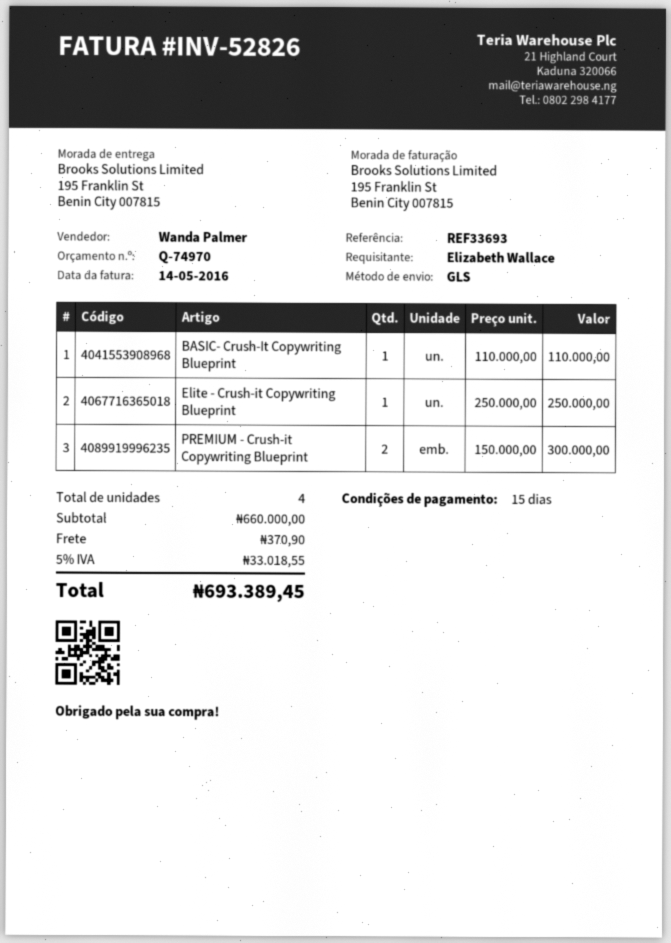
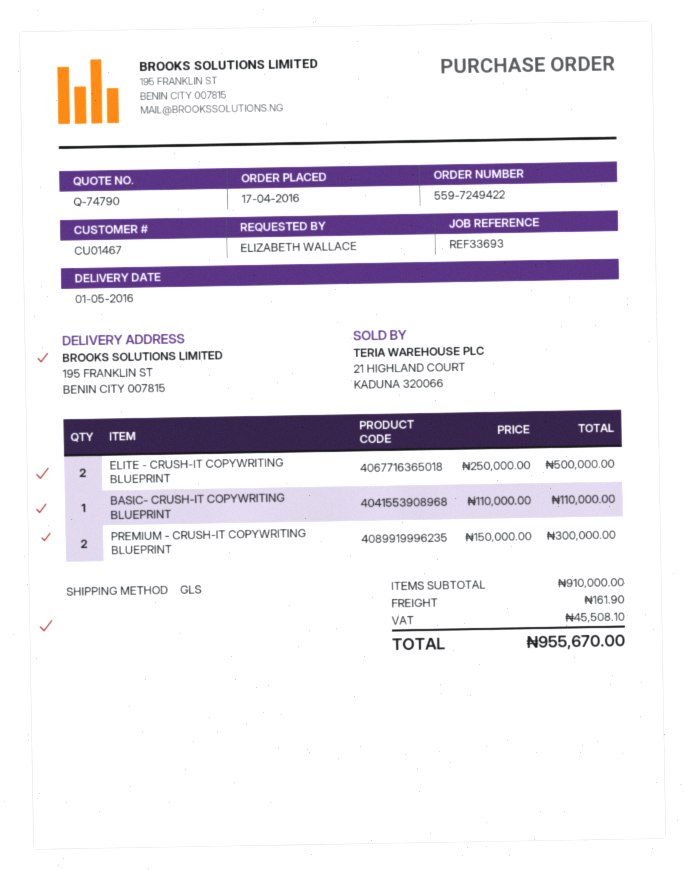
quote number: Q-74970 -> Q-74790
Elite - Crush-it Copywriting Blueprint: 1 x 250000.00 = 250000.00 -> 2 x 250000.00 = 500000.00
subtotal: 660000.00 -> 910000.00
shipping: 370.90 -> 161.90
tax: 33018.55 -> 45508.10
total: 693389.45 -> 955670.00

